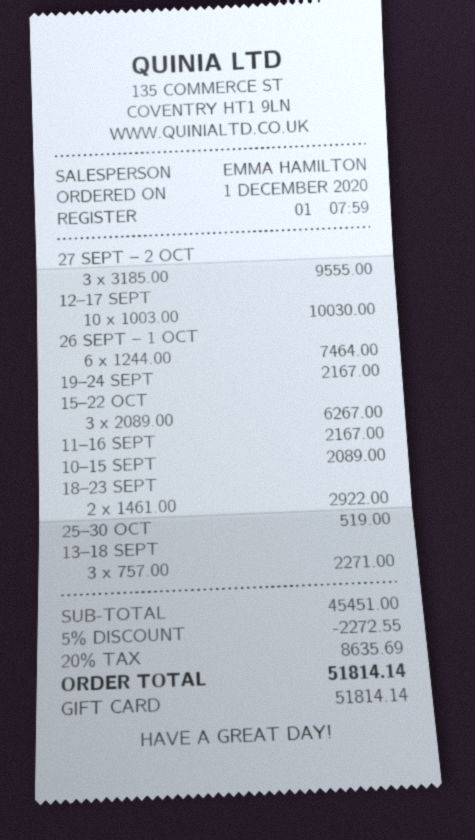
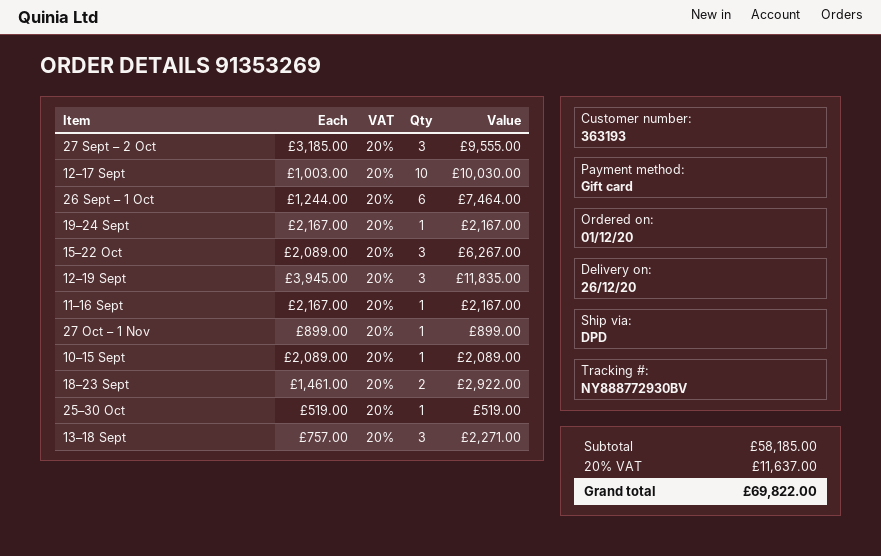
12–19 Sept: none -> 3 x 3945.00 = 11835.00
27 Oct – 1 Nov: none -> 1 x 899.00 = 899.00
subtotal: 45451.00 -> 58185.00
discount: 5% = 2272.55 -> none
tax: 20% = 8635.69 -> 20% = 11637.00
total: 51814.14 -> 69822.00

